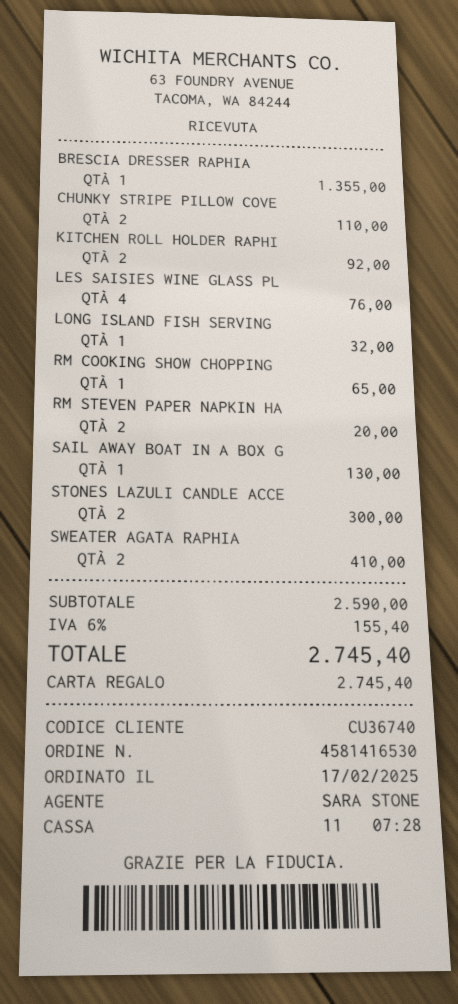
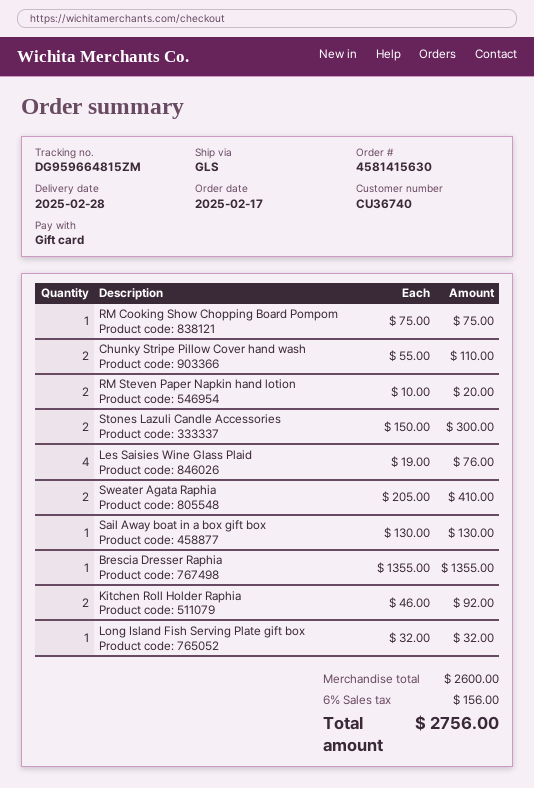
order number: 4581416530 -> 4581415630
RM COOKING SHOW CHOPPING: 1 for 65.00 -> 1 for 75.00
subtotal: 2590.00 -> 2600.00
tax: 6% = 155.40 -> 6% = 156.00
total: 2745.40 -> 2756.00

